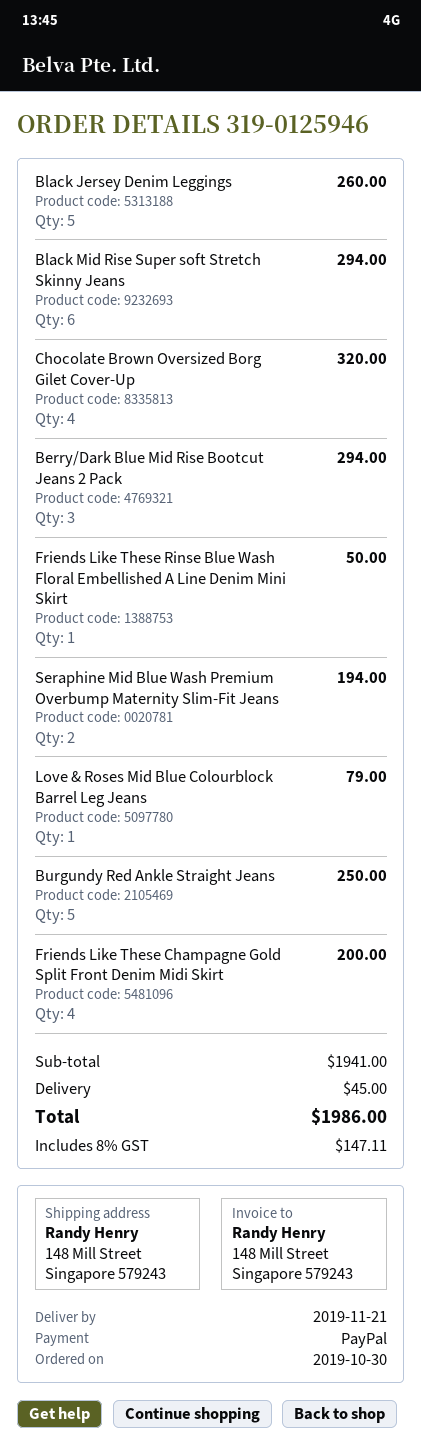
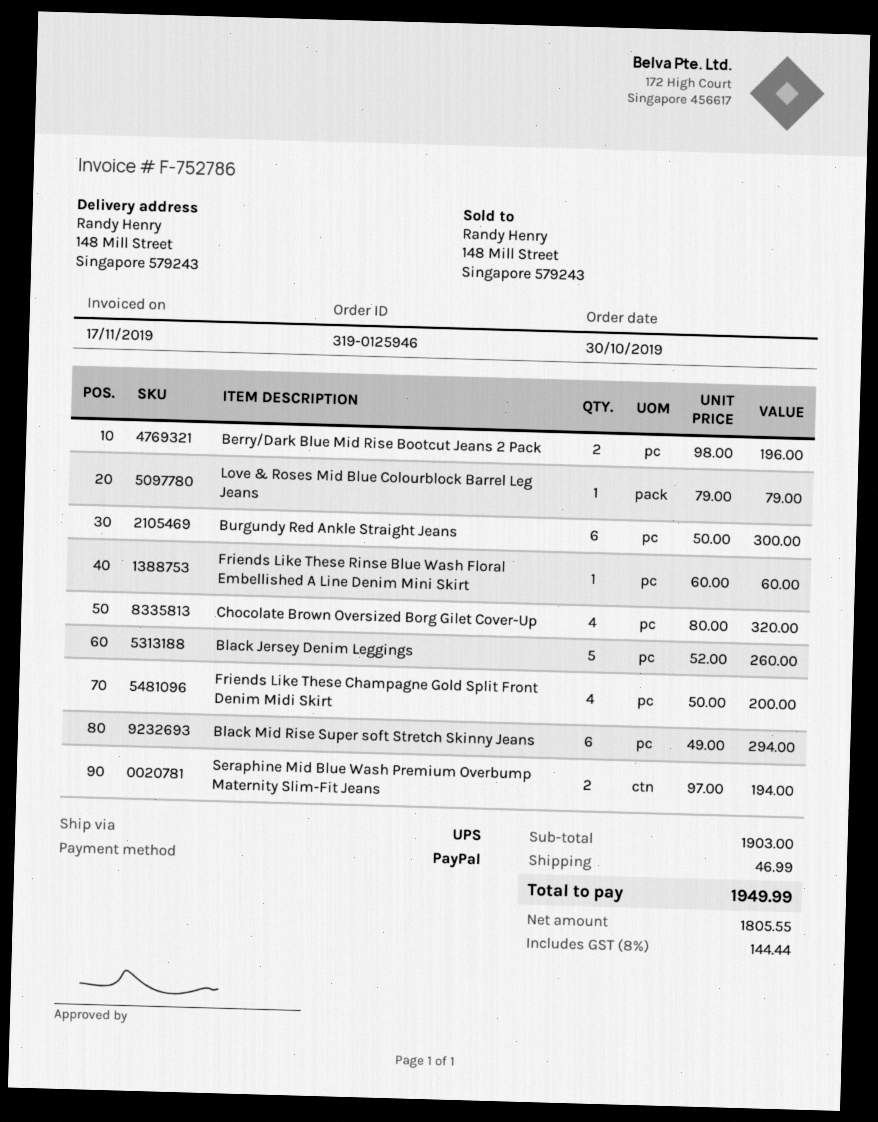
Berry/Dark Blue Mid Rise Bootcut Jeans 2 Pack: 3 for 294.00 -> 2 for 196.00
Friends Like These Rinse Blue Wash Floral Embellished A Line Denim Mini Skirt: 1 for 50.00 -> 1 for 60.00
Burgundy Red Ankle Straight Jeans: 5 for 250.00 -> 6 for 300.00
subtotal: 1941.00 -> 1903.00
shipping: 45.00 -> 46.99
tax: 8% = 147.11 -> 8% = 144.44
total: 1986.00 -> 1949.99

